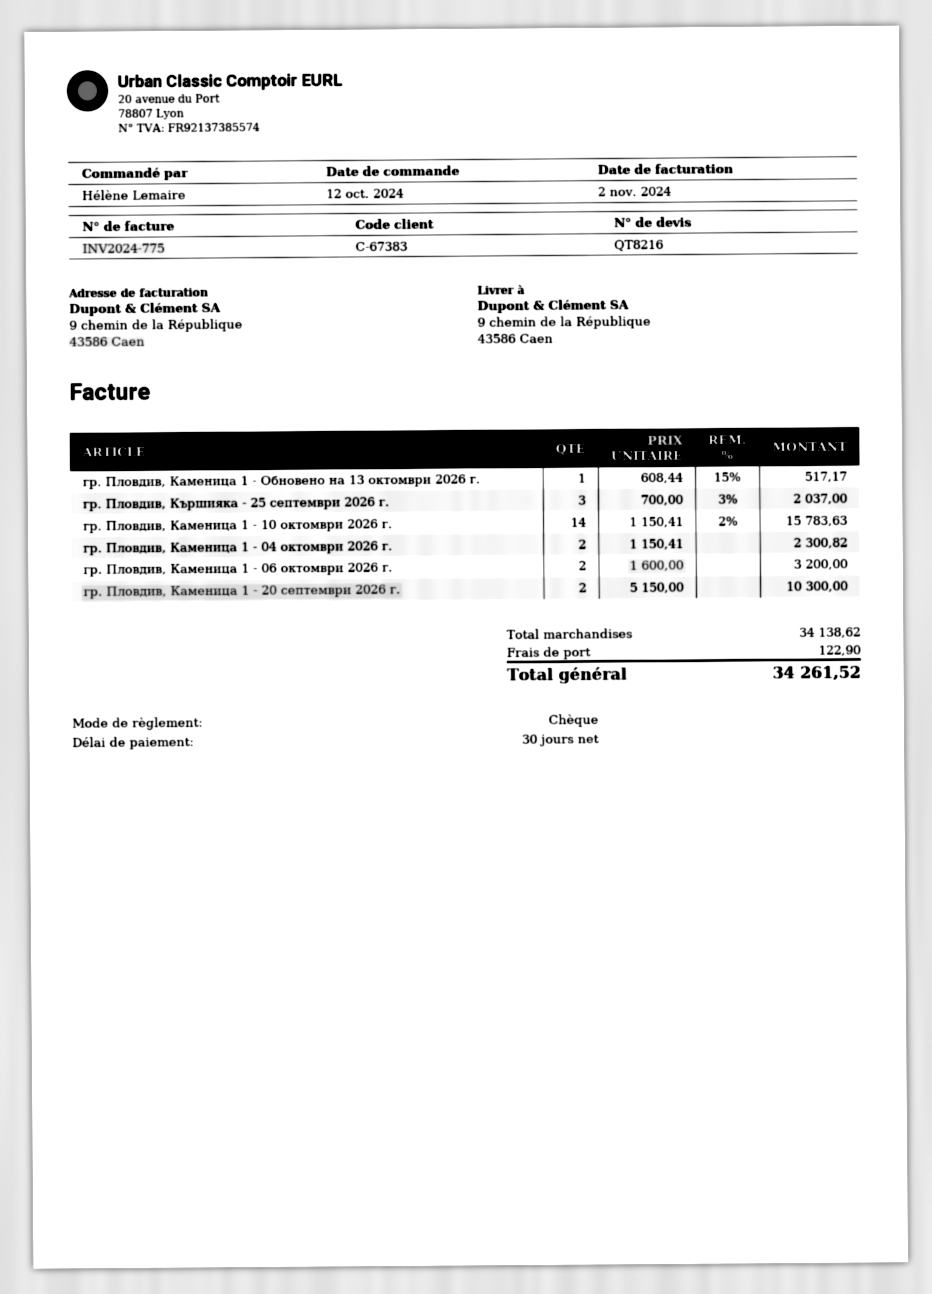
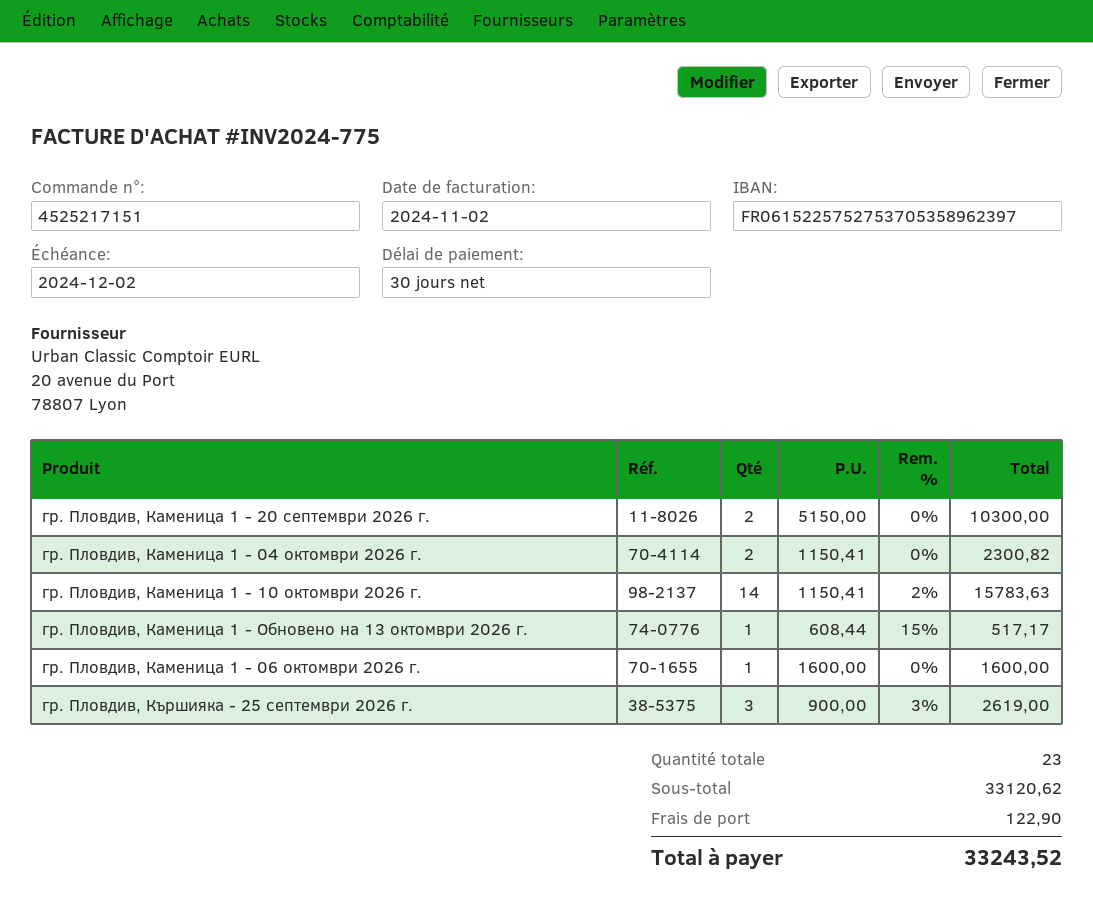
гр. Пловдив, Кършияка - 25 септември 2026 г.: 3 x 700.00 - 3% = 2037.00 -> 3 x 900.00 - 3% = 2619.00
гр. Пловдив, Каменица 1 - 06 октомври 2026 г.: 2 x 1600.00 = 3200.00 -> 1 x 1600.00 = 1600.00
subtotal: 34138.62 -> 33120.62
total: 34261.52 -> 33243.52

